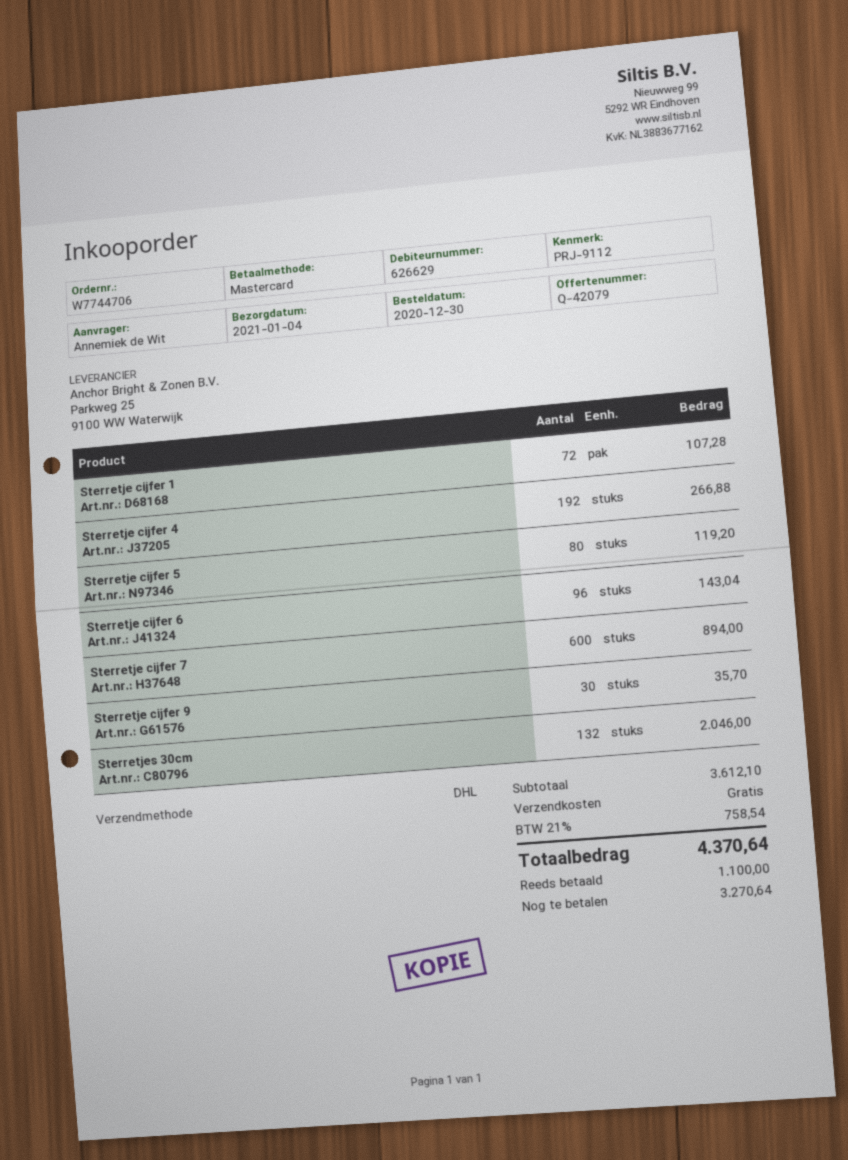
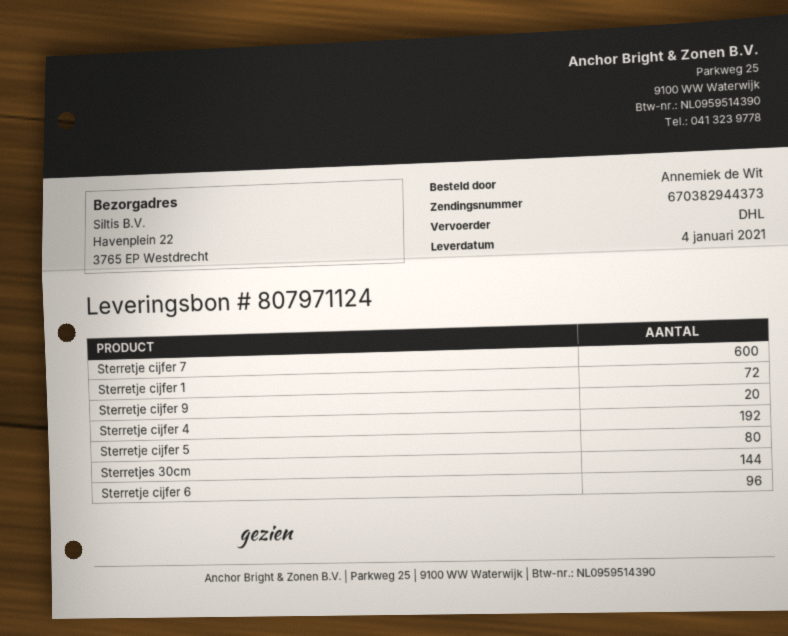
Sterretje cijfer 9: 30 -> 20
Sterretjes 30cm: 132 -> 144

